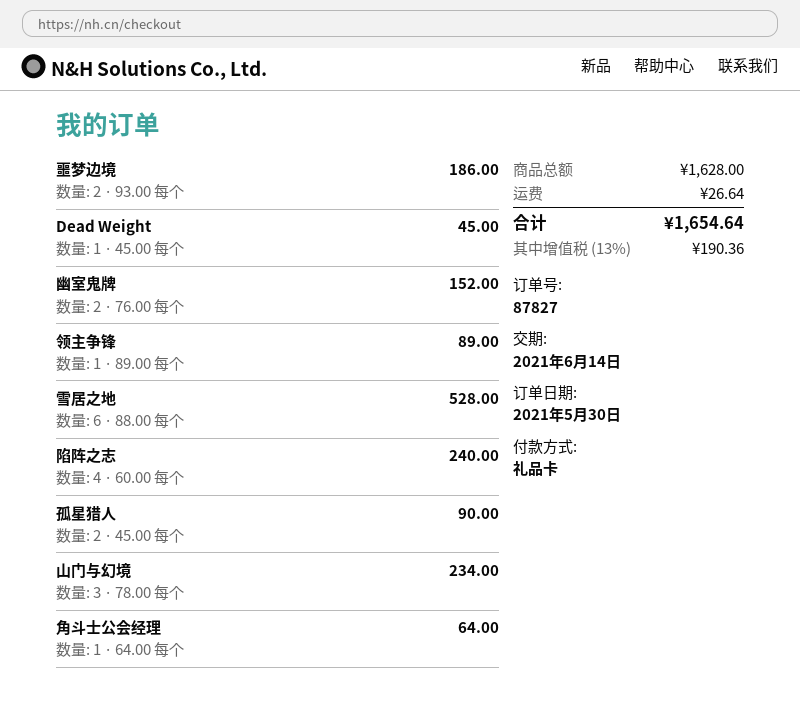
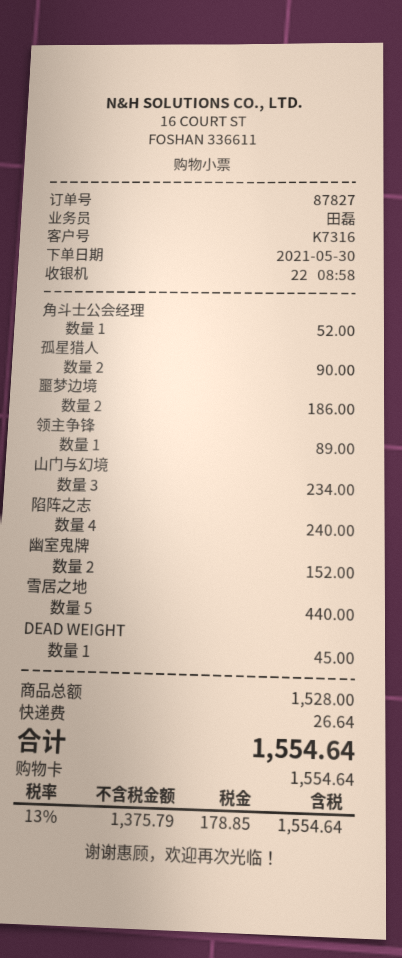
雪居之地: 6 for 528.00 -> 5 for 440.00
角斗士公会经理: 1 for 64.00 -> 1 for 52.00
subtotal: 1628.00 -> 1528.00
tax: 13% = 190.36 -> 13% = 178.85
total: 1654.64 -> 1554.64

